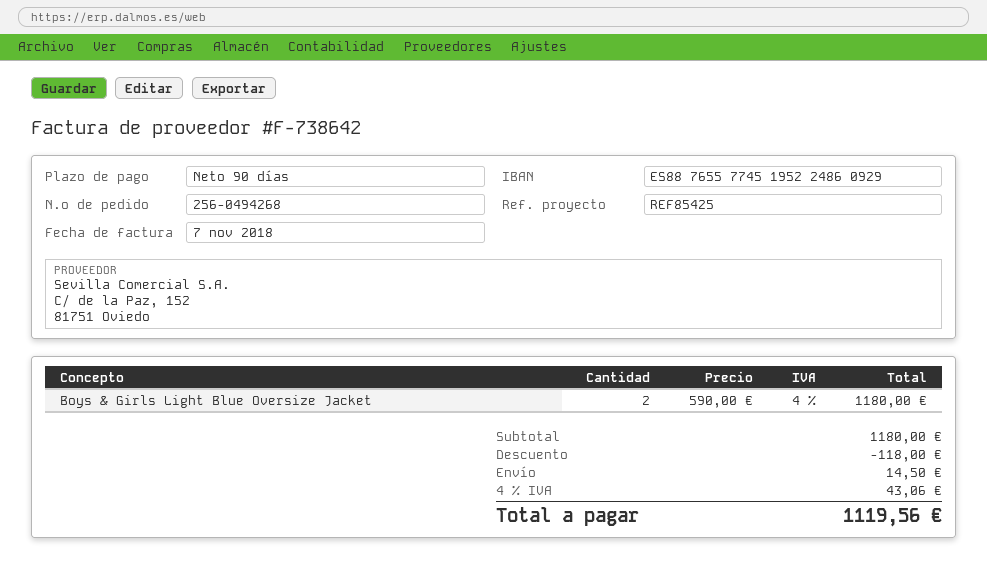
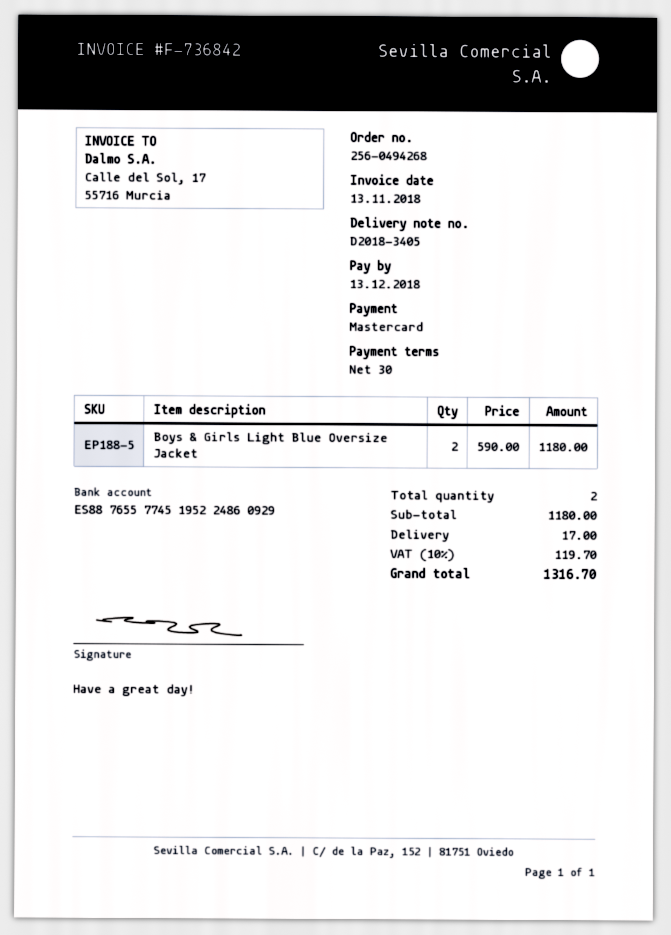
invoice number: F-738642 -> F-736842
invoice date: 2018-11-07 -> 2018-11-13
payment terms: 90 days -> 30 days
discount: 118.00 -> none
shipping: 14.50 -> 17.00
tax: 4% = 43.06 -> 10% = 119.70
total: 1119.56 -> 1316.70

